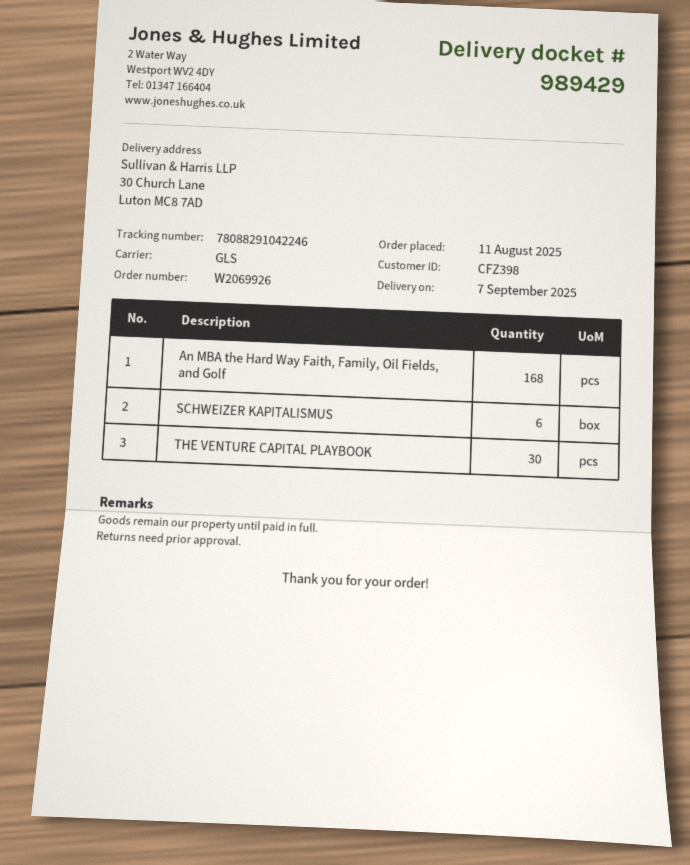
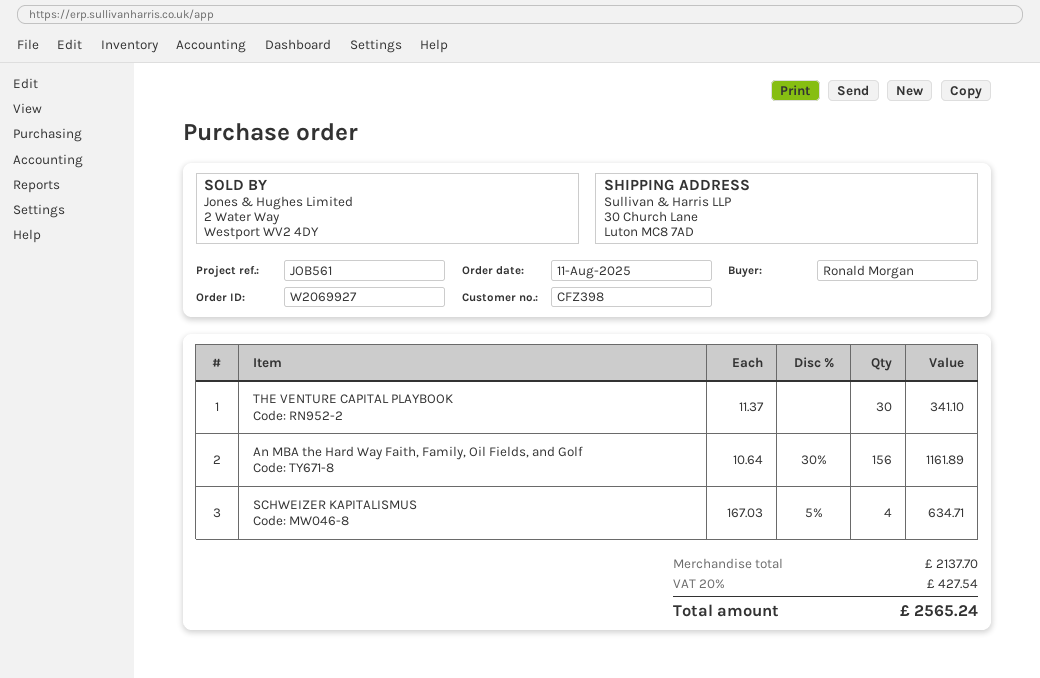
order number: W2069926 -> W2069927
An MBA the Hard Way Faith, Family, Oil Fields, and Golf: 168 -> 156
SCHWEIZER KAPITALISMUS: 6 -> 4

